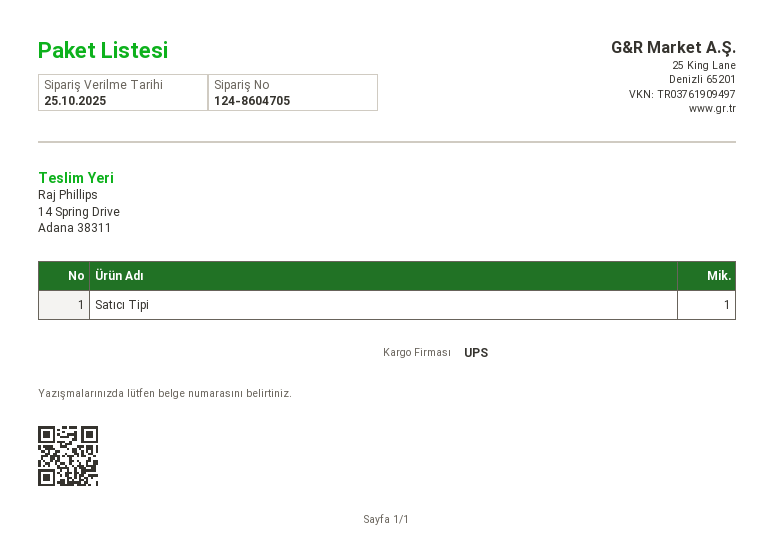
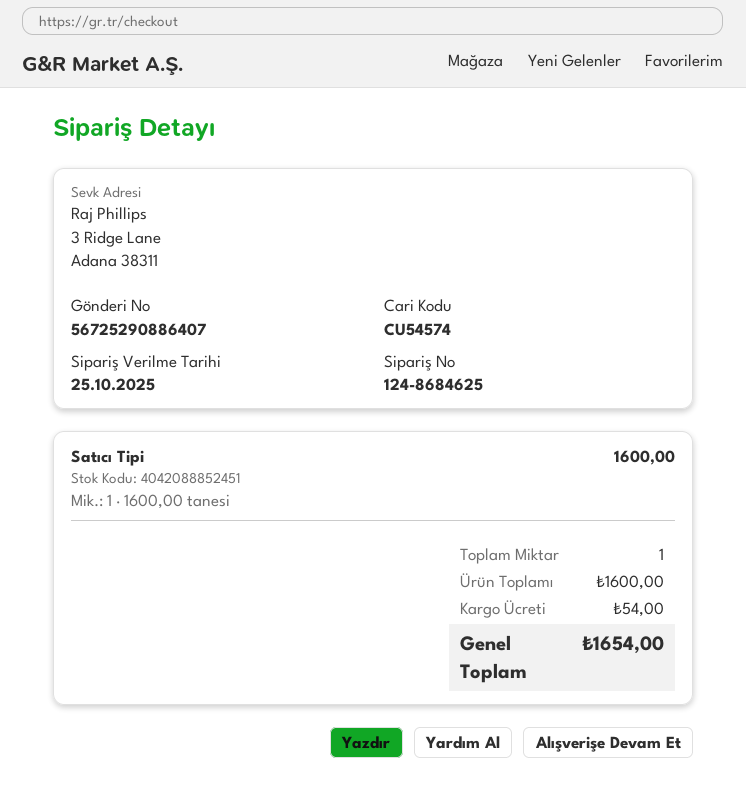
order number: 124-8604705 -> 124-8684625
ship to: 14 Spring Drive, Adana 38311 -> 3 Ridge Lane, Adana 38311

